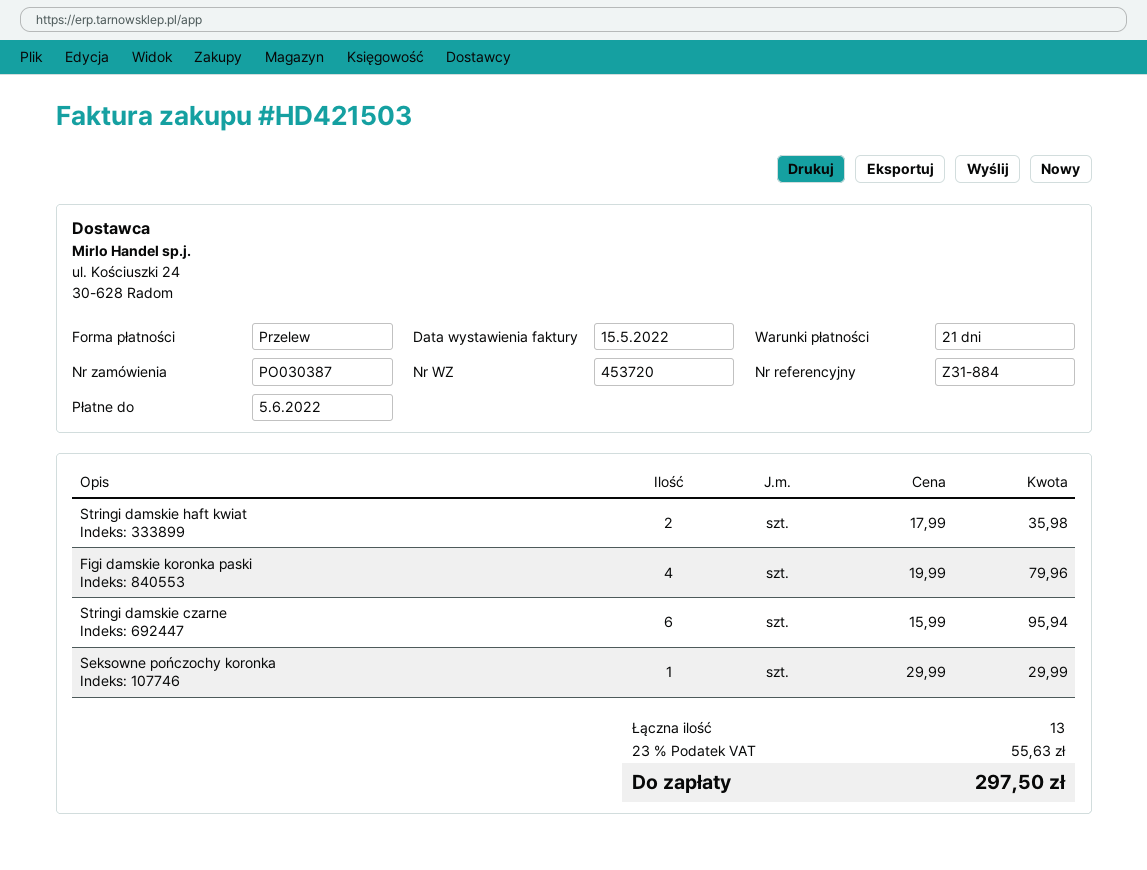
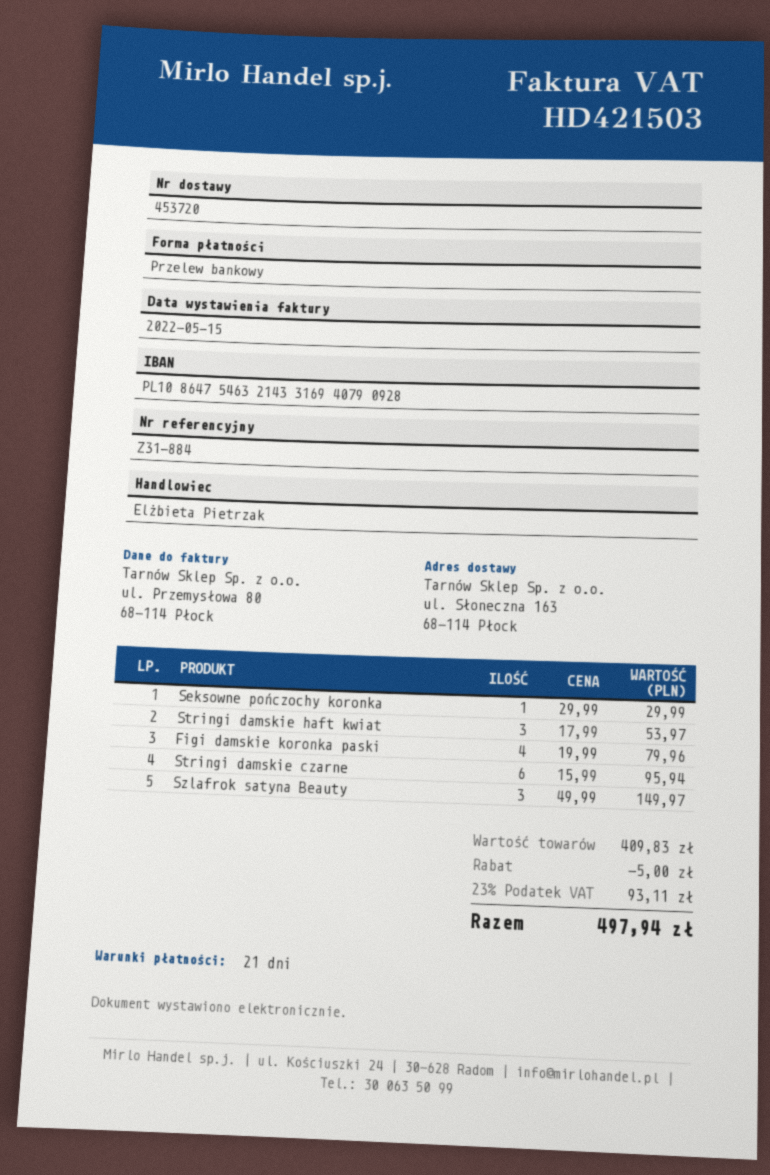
Stringi damskie haft kwiat: 2 x 17.99 = 35.98 -> 3 x 17.99 = 53.97
Szlafrok satyna Beauty: none -> 3 x 49.99 = 149.97
discount: none -> 5.00
tax: 23% = 55.63 -> 23% = 93.11
total: 297.50 -> 497.94

